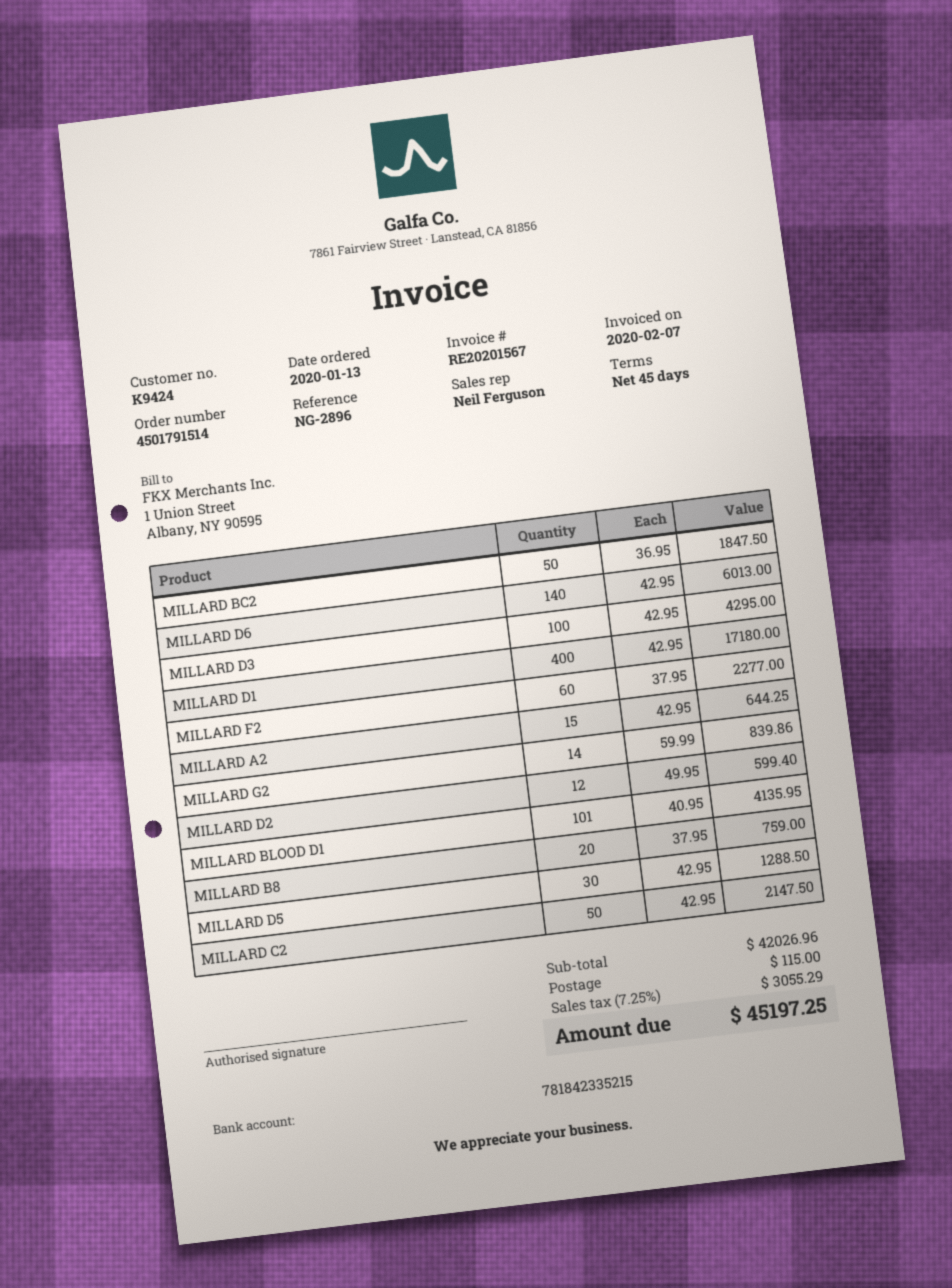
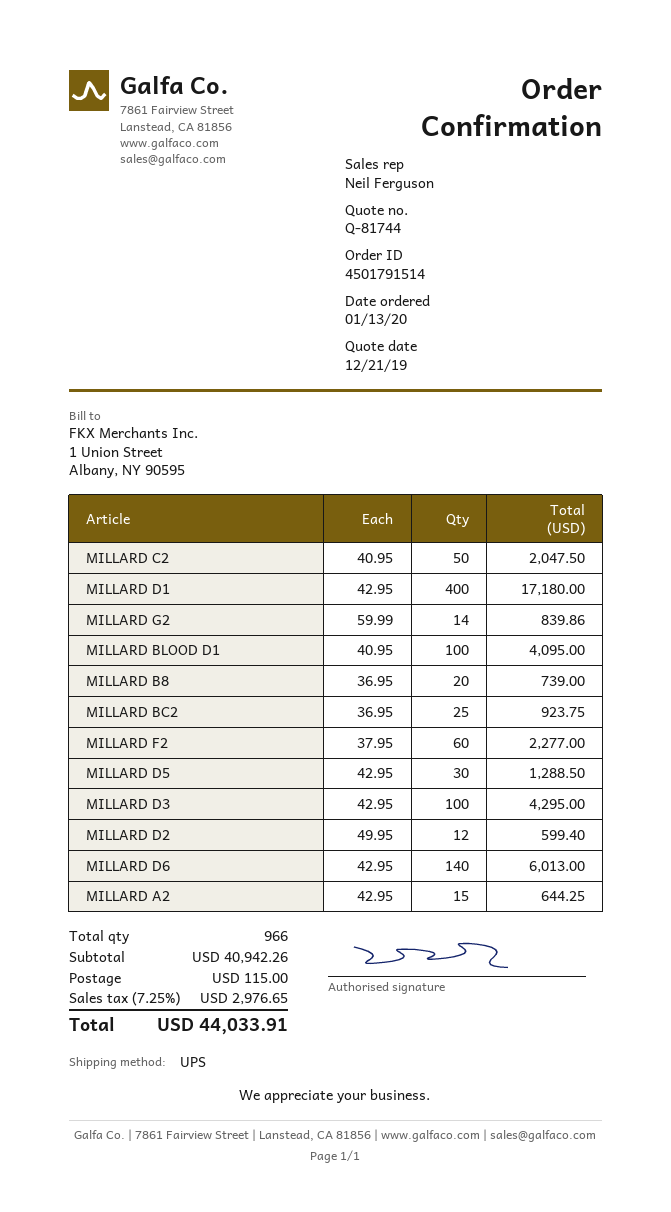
MILLARD BC2: 50 x 36.95 = 1847.50 -> 25 x 36.95 = 923.75
MILLARD BLOOD D1: 101 x 40.95 = 4135.95 -> 100 x 40.95 = 4095.00
MILLARD B8: 20 x 37.95 = 759.00 -> 20 x 36.95 = 739.00
MILLARD C2: 50 x 42.95 = 2147.50 -> 50 x 40.95 = 2047.50
subtotal: 42026.96 -> 40942.26
tax: 7.25% = 3055.29 -> 7.25% = 2976.65
total: 45197.25 -> 44033.91

